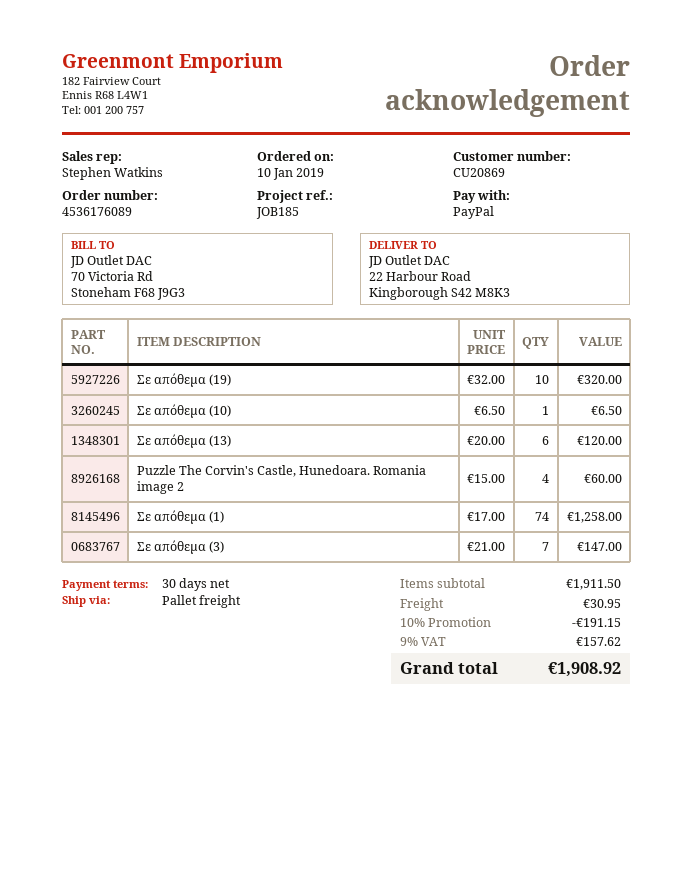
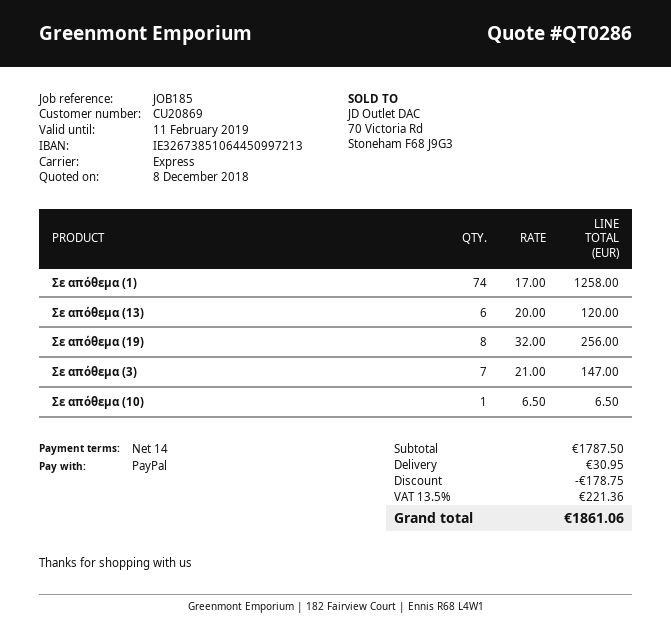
payment terms: 30 days -> 14 days
shipping method: pallet freight -> express
Σε απόθεμα (19): 10 x 32.00 = 320.00 -> 8 x 32.00 = 256.00
Puzzle The Corvin's Castle, Hunedoara. Romania image 2: 4 x 15.00 = 60.00 -> none
subtotal: 1911.50 -> 1787.50
discount: 191.15 -> 178.75
tax: 9% = 157.62 -> 13.5% = 221.36
total: 1908.92 -> 1861.06

